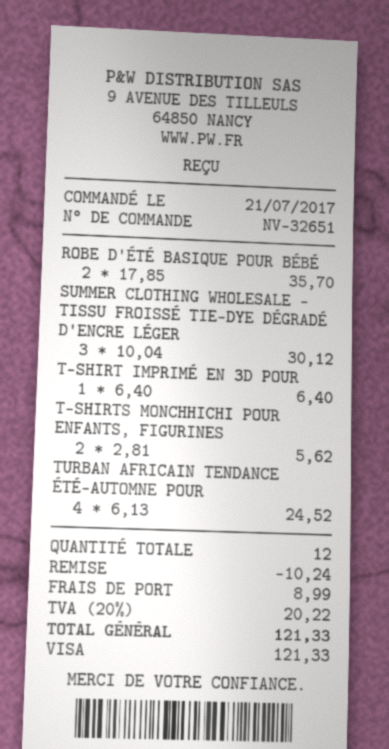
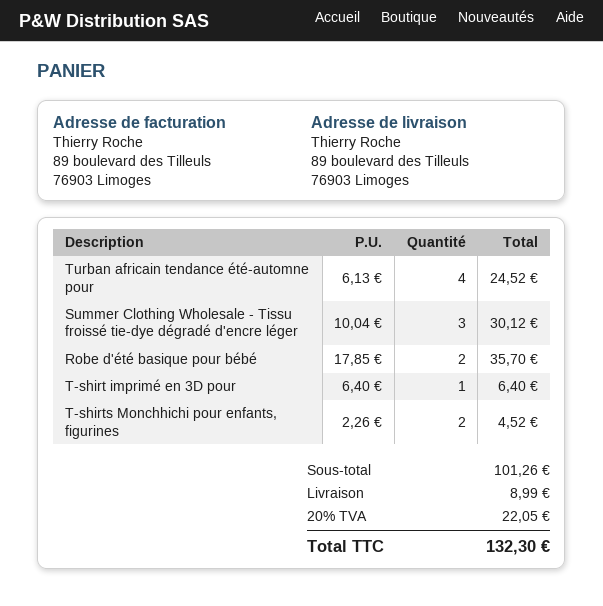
T-SHIRTS MONCHHICHI POUR ENFANTS, FIGURINES: 2 x 2.81 = 5.62 -> 2 x 2.26 = 4.52
discount: 10.24 -> none
tax: 20% = 20.22 -> 20% = 22.05
total: 121.33 -> 132.30

